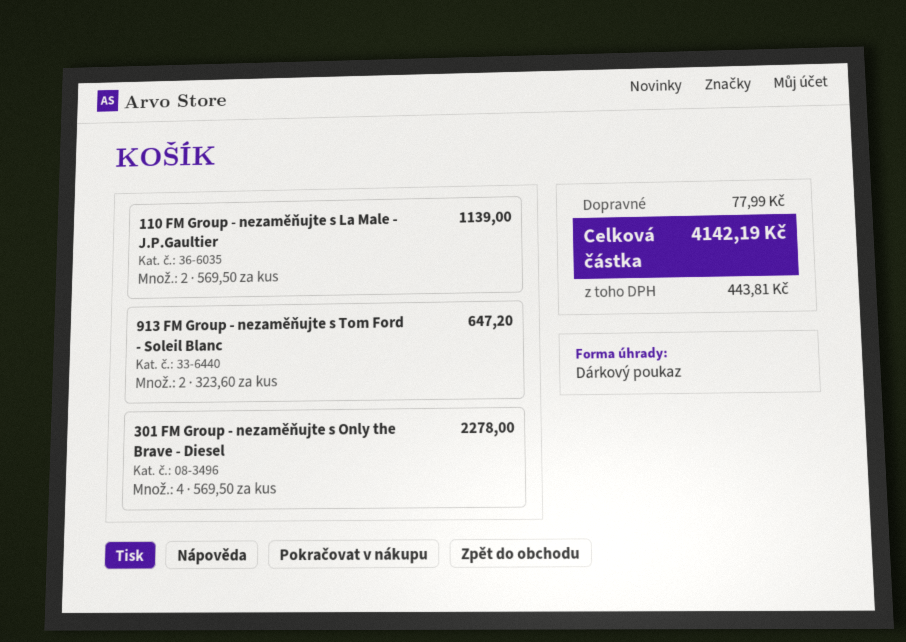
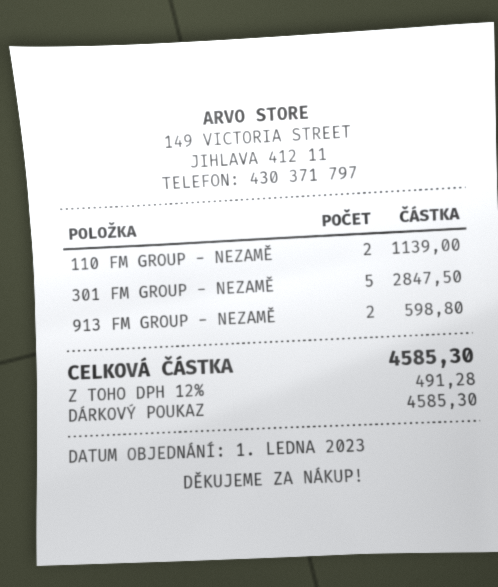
913 FM Group - nezaměňujte s Tom Ford - Soleil Blanc: 2 for 647.20 -> 2 for 598.80
301 FM Group - nezaměňujte s Only the Brave - Diesel: 4 for 2278.00 -> 5 for 2847.50
shipping: 77.99 -> none
tax: 443.81 -> 491.28
total: 4142.19 -> 4585.30

